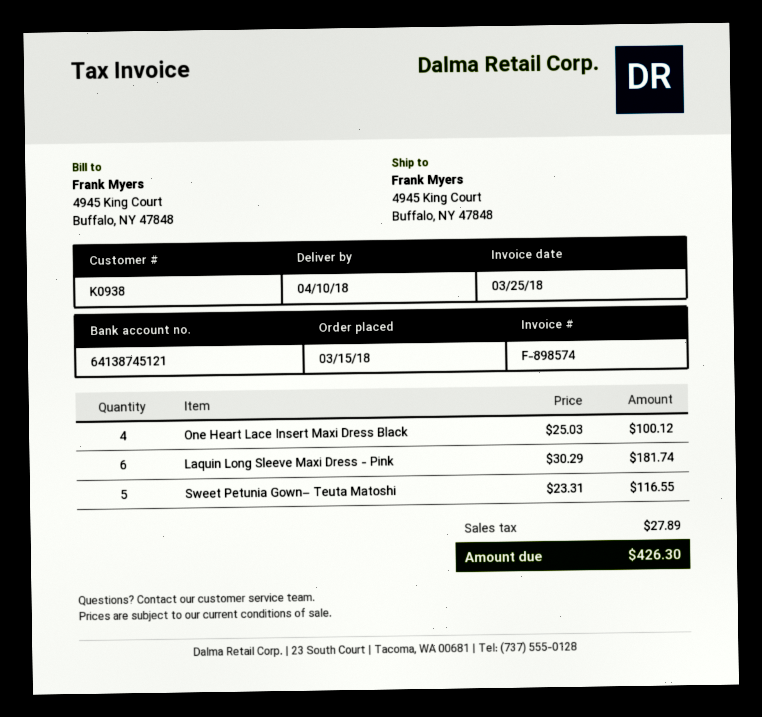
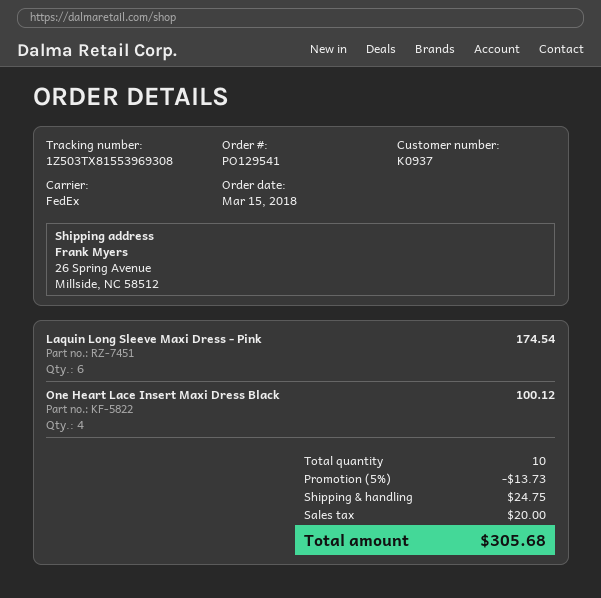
customer number: K0938 -> K0937
ship to: 4945 King Court, Buffalo, NY 47848 -> 26 Spring Avenue, Millside, NC 58512
Laquin Long Sleeve Maxi Dress - Pink: 6 for 181.74 -> 6 for 174.54
Sweet Petunia Gown– Teuta Matoshi: 5 for 116.55 -> none
discount: none -> 5% = 13.73
shipping: none -> 24.75
tax: 27.89 -> 20.00
total: 426.30 -> 305.68

